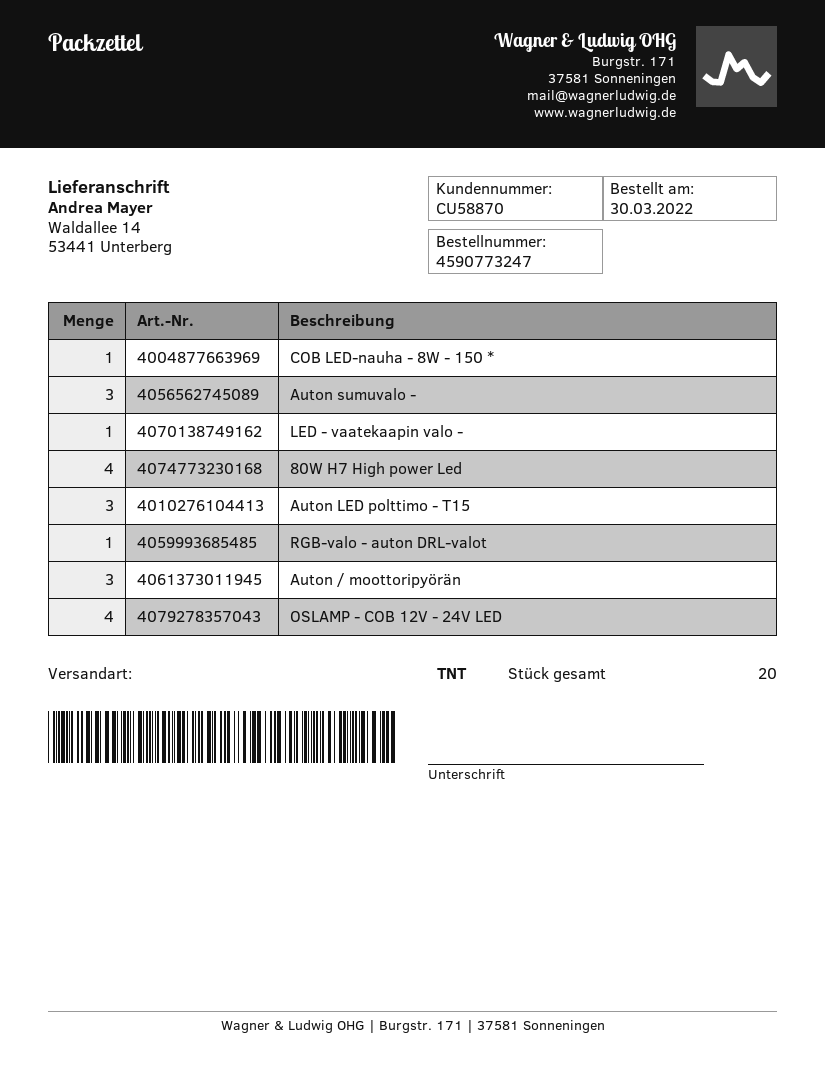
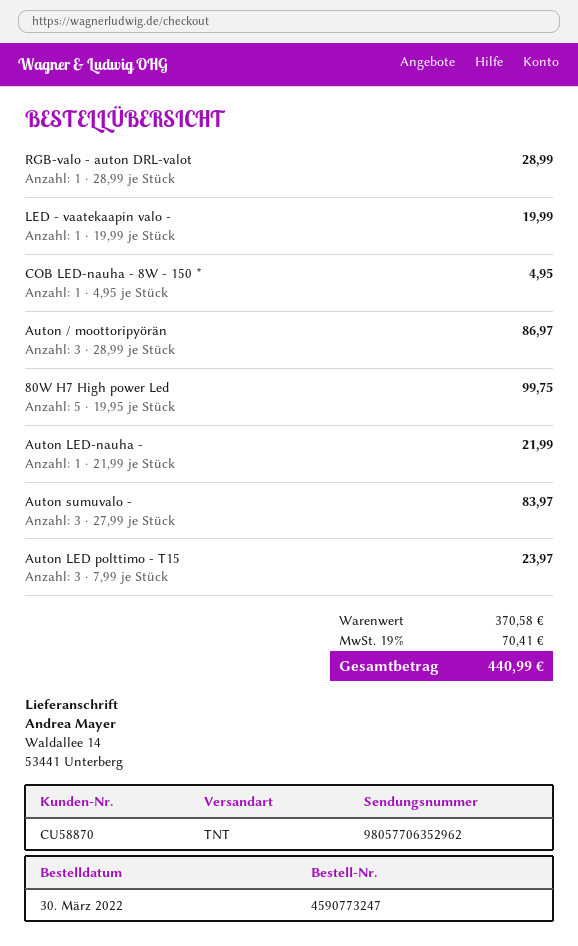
80W H7 High power Led: 4 -> 5
OSLAMP - COB 12V - 24V LED: 4 -> none
Auton LED-nauha -: none -> 1

